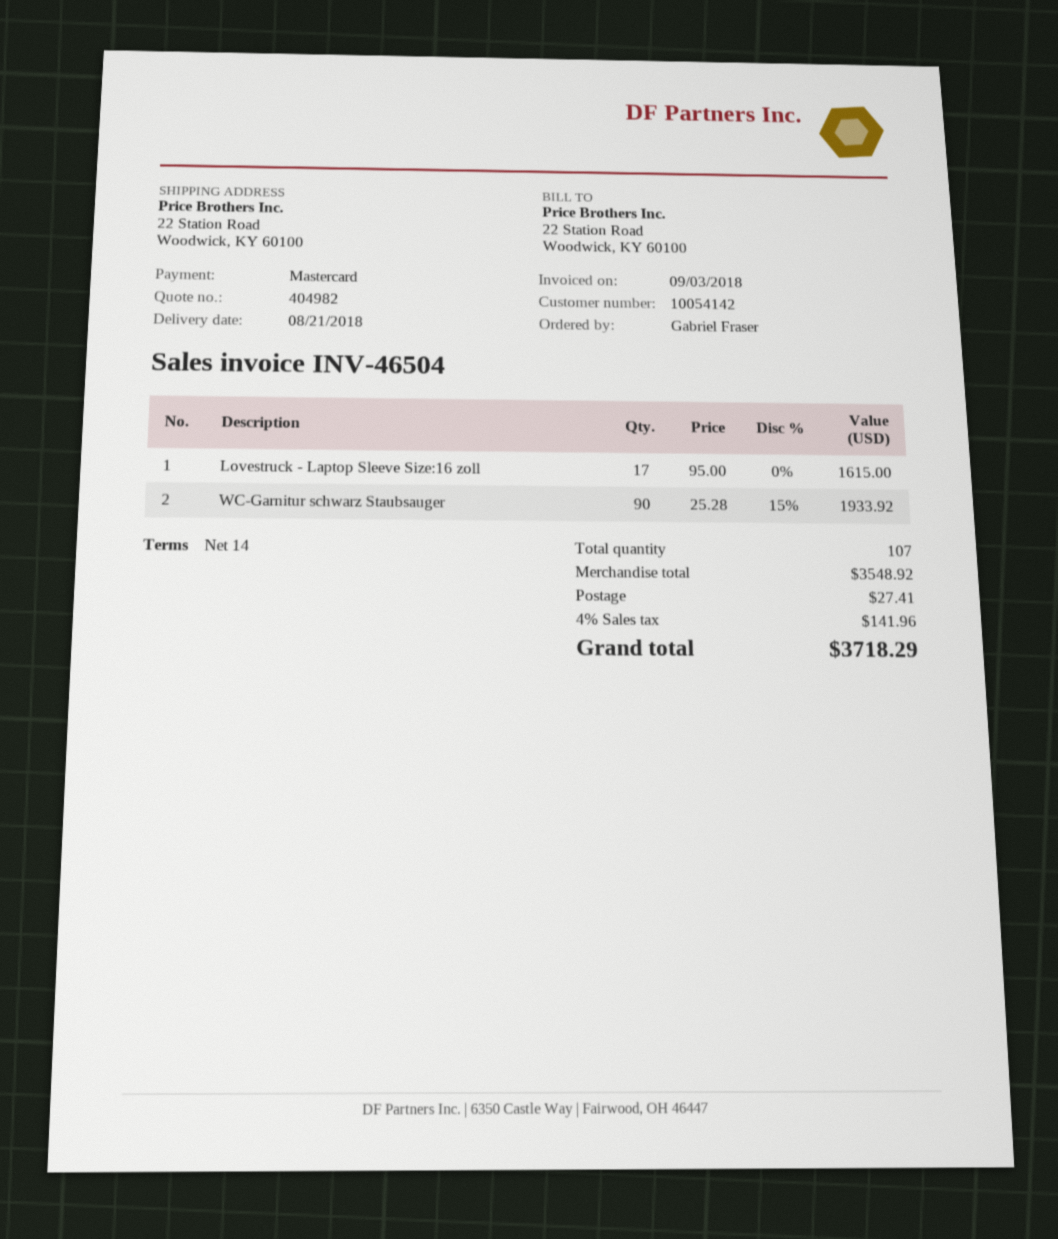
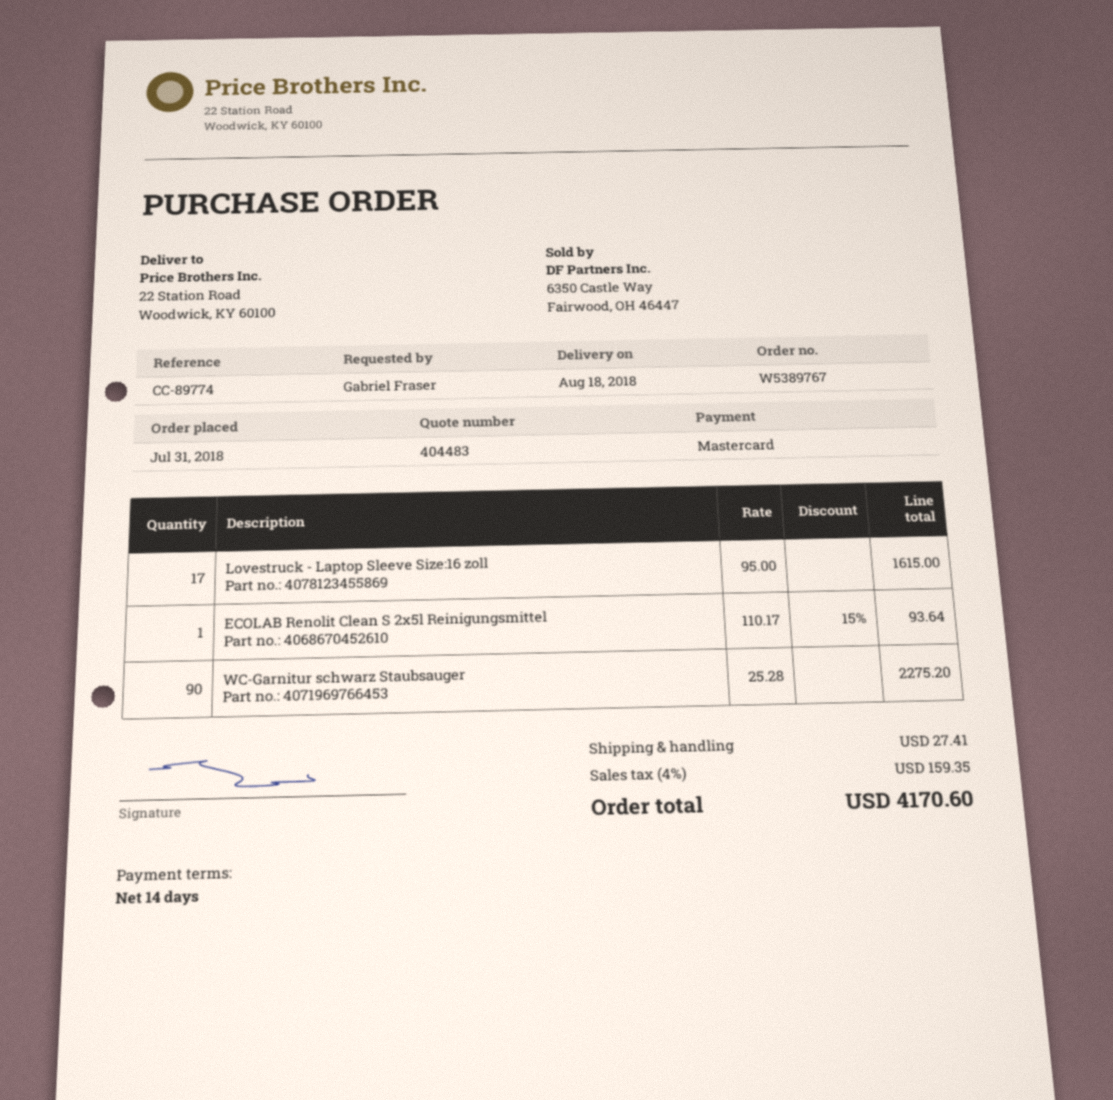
quote number: 404982 -> 404483
delivery date: 2018-08-21 -> 2018-08-18
WC-Garnitur schwarz Staubsauger: 90 x 25.28 - 15% = 1933.92 -> 90 x 25.28 = 2275.20
ECOLAB Renolit Clean S 2x5l Reinigungsmittel: none -> 1 x 110.17 - 15% = 93.64
tax: 4% = 141.96 -> 4% = 159.35
total: 3718.29 -> 4170.60

